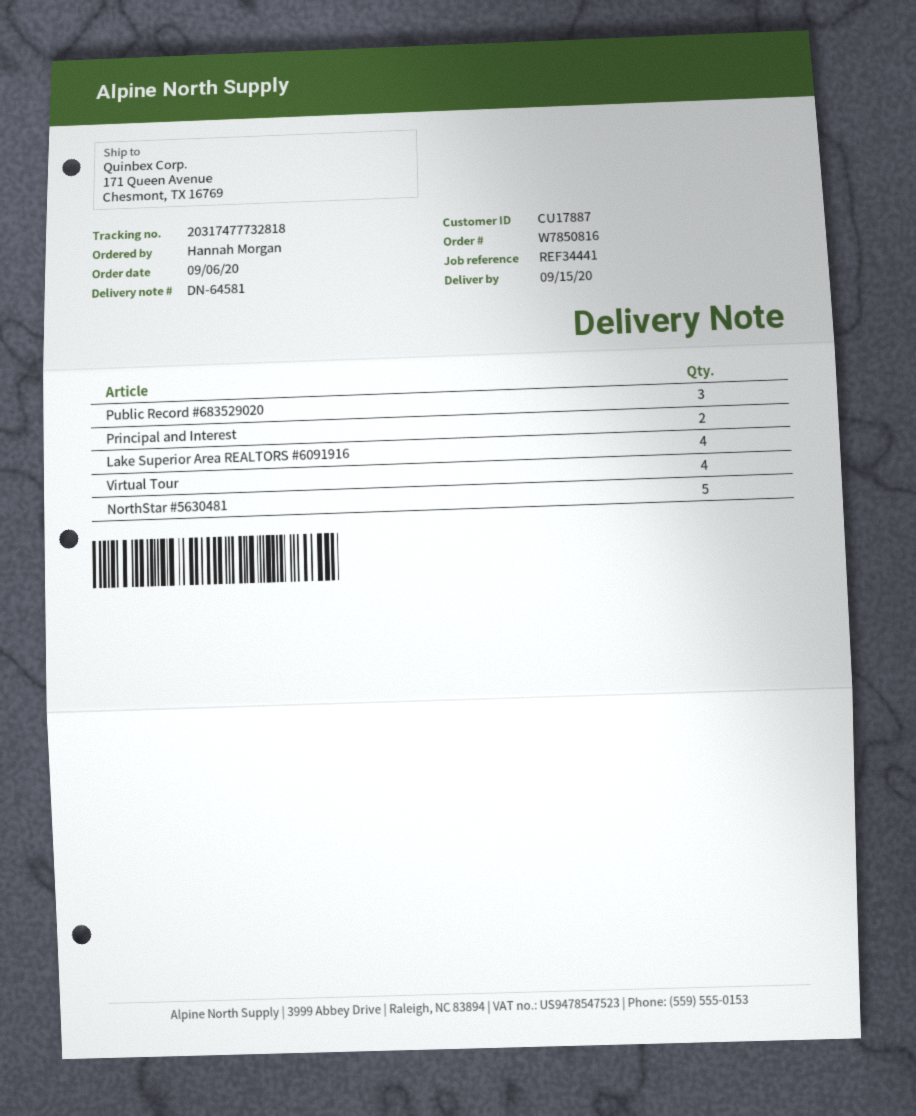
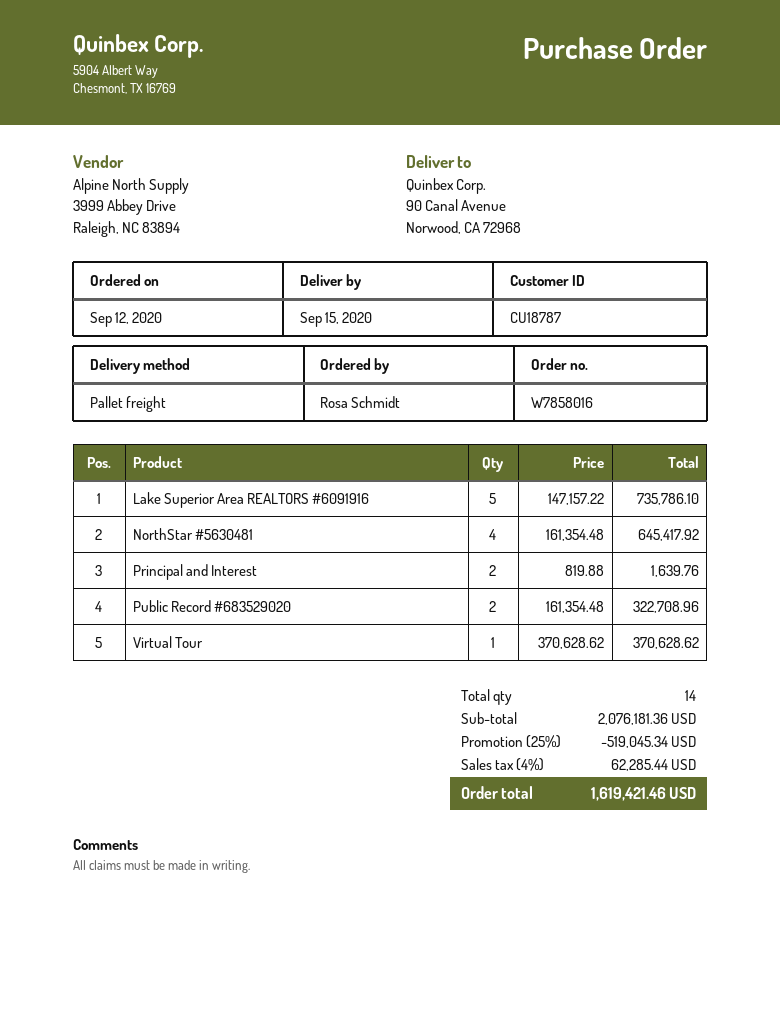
order number: W7850816 -> W7858016
order date: 2020-09-06 -> 2020-09-12
customer number: CU17887 -> CU18787
ordered by: Hannah Morgan -> Rosa Schmidt
ship to: 171 Queen Avenue, Chesmont, TX 16769 -> 90 Canal Avenue, Norwood, CA 72968
Public Record #683529020: 3 -> 2
Lake Superior Area REALTORS #6091916: 4 -> 5
Virtual Tour: 4 -> 1
NorthStar #5630481: 5 -> 4

